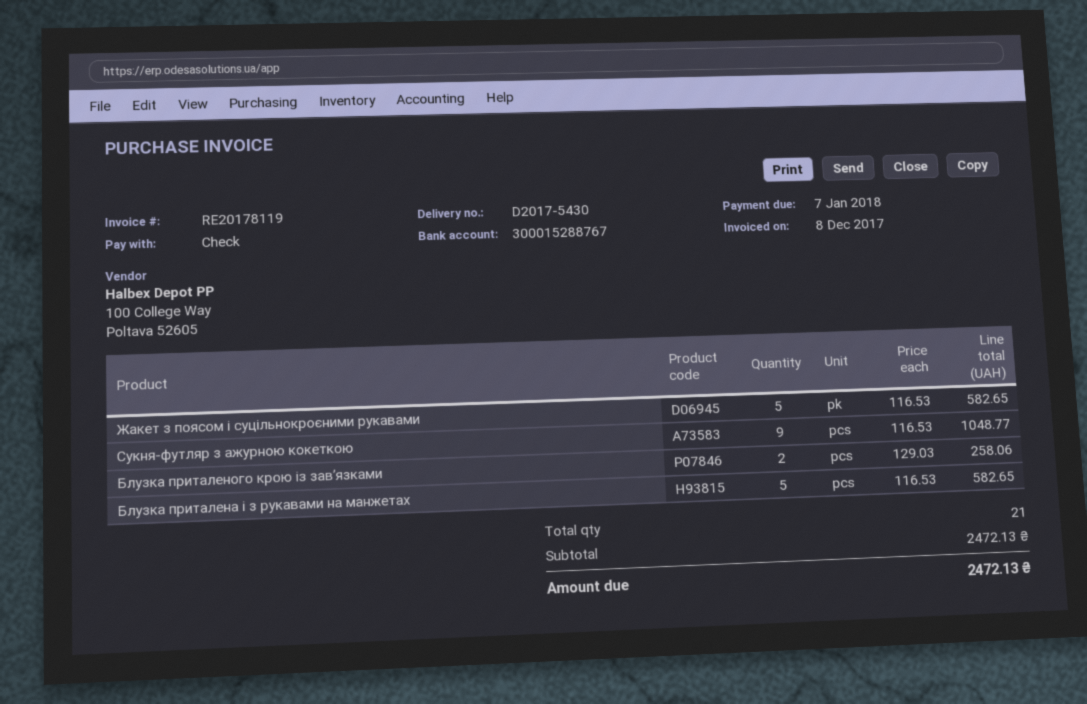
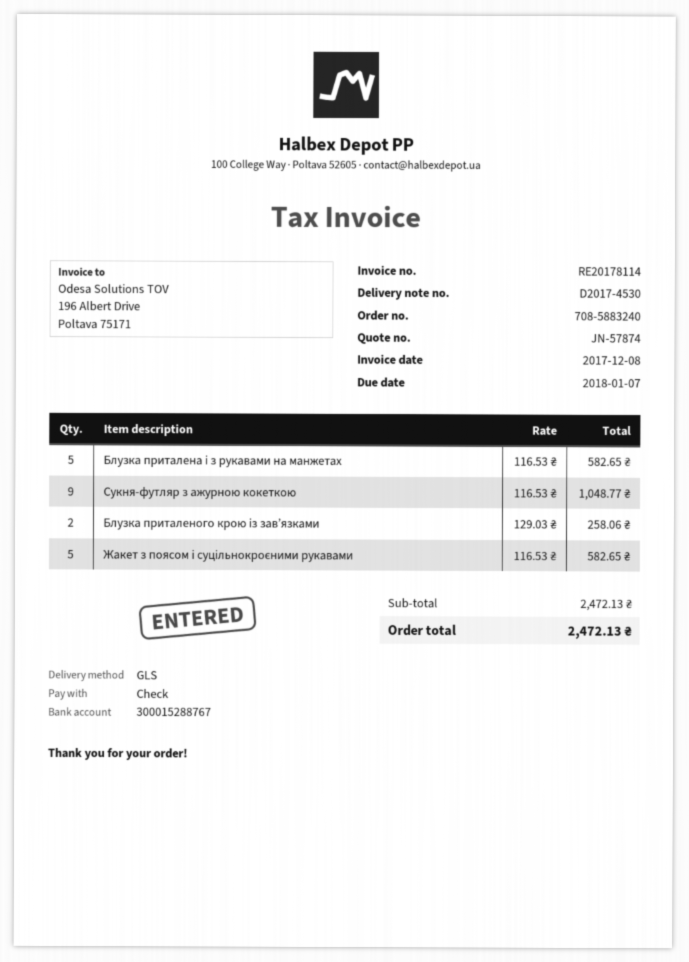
delivery note number: D2017-5430 -> D2017-4530
invoice number: RE20178119 -> RE20178114

